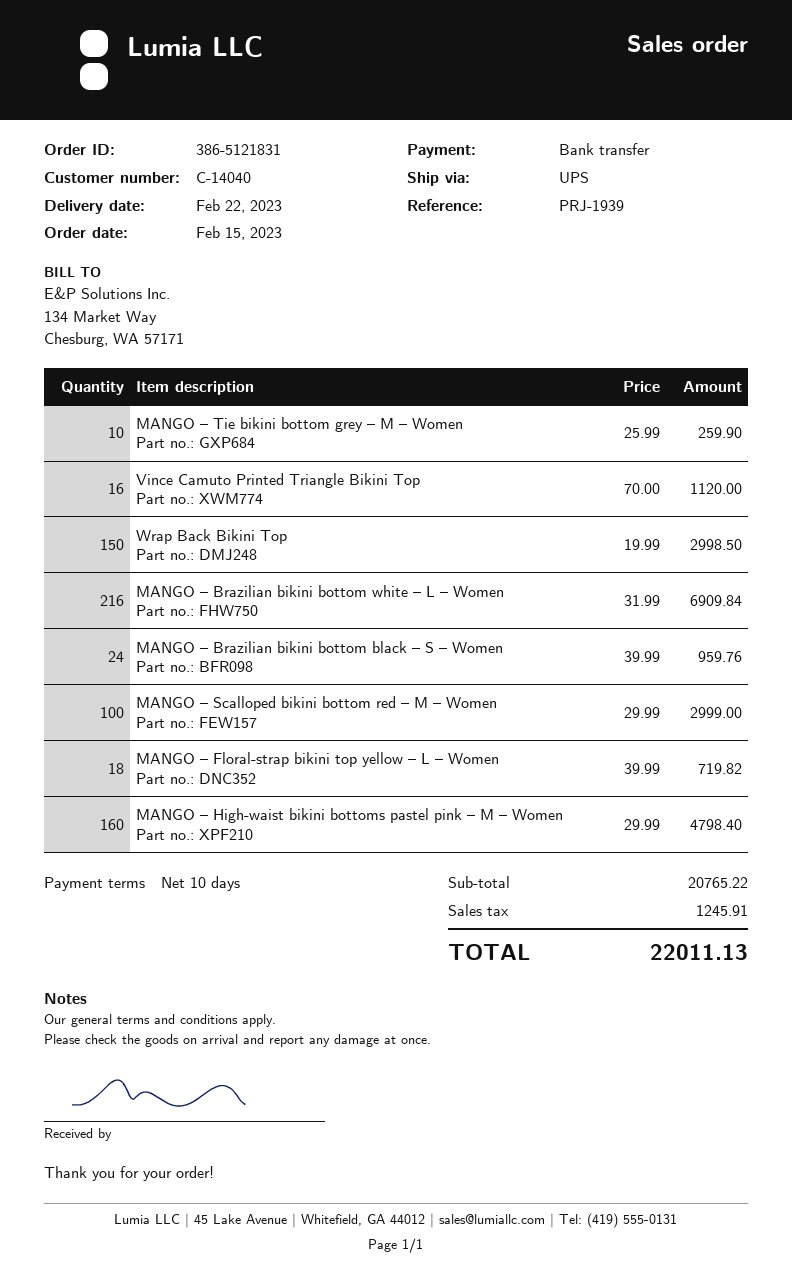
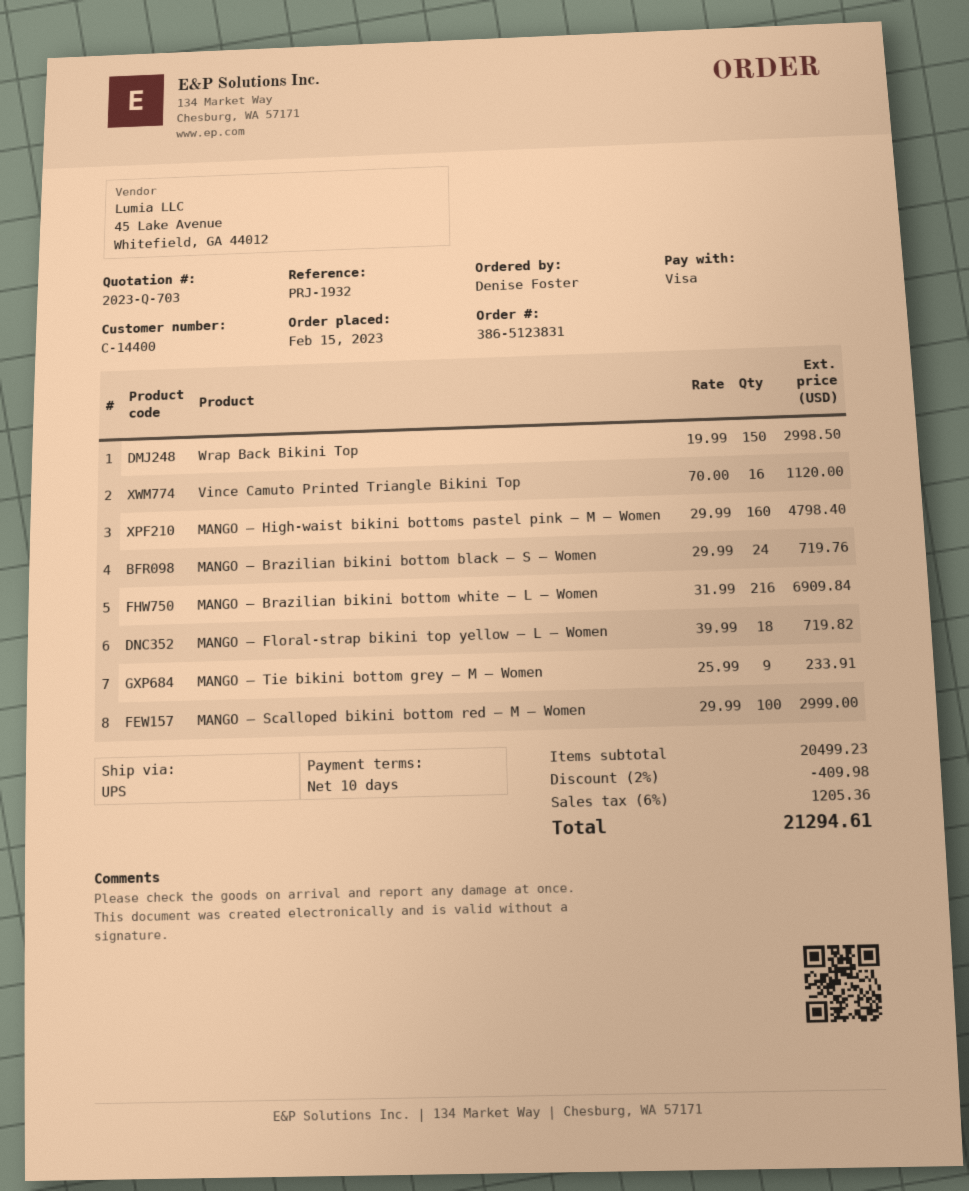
order number: 386-5121831 -> 386-5123831
customer number: C-14040 -> C-14400
reference: PRJ-1939 -> PRJ-1932
payment method: bank transfer -> Visa
MANGO – Tie bikini bottom grey – M – Women: 10 x 25.99 = 259.90 -> 9 x 25.99 = 233.91
MANGO – Brazilian bikini bottom black – S – Women: 24 x 39.99 = 959.76 -> 24 x 29.99 = 719.76
subtotal: 20765.22 -> 20499.23
discount: none -> 2% = 409.98
tax: 1245.91 -> 1205.36
total: 22011.13 -> 21294.61

